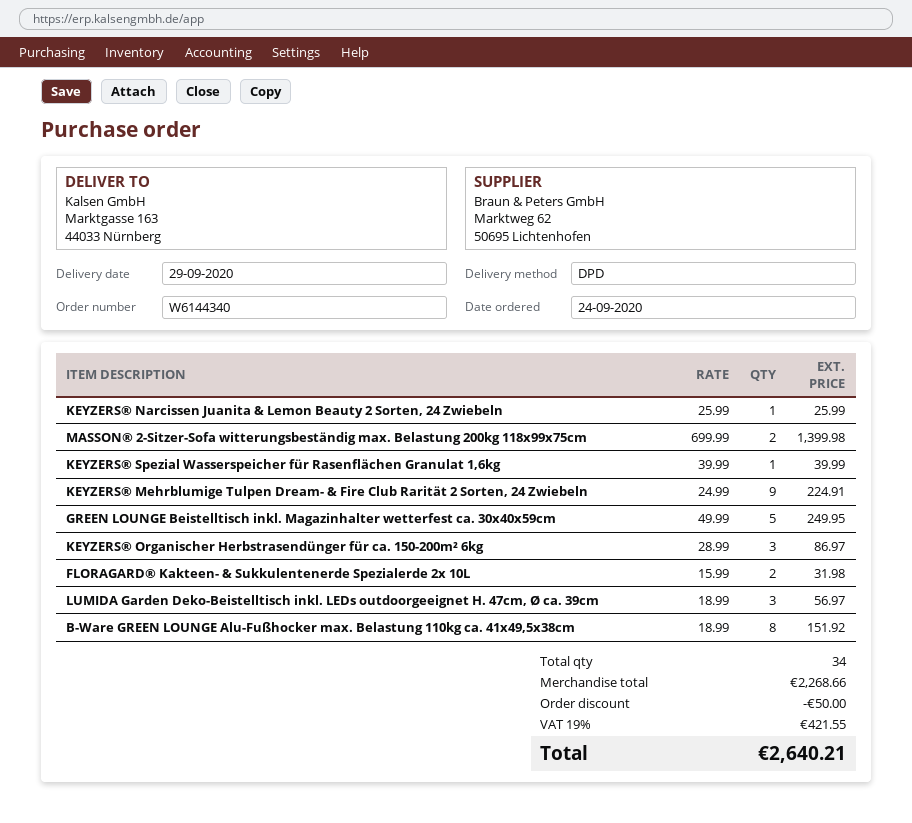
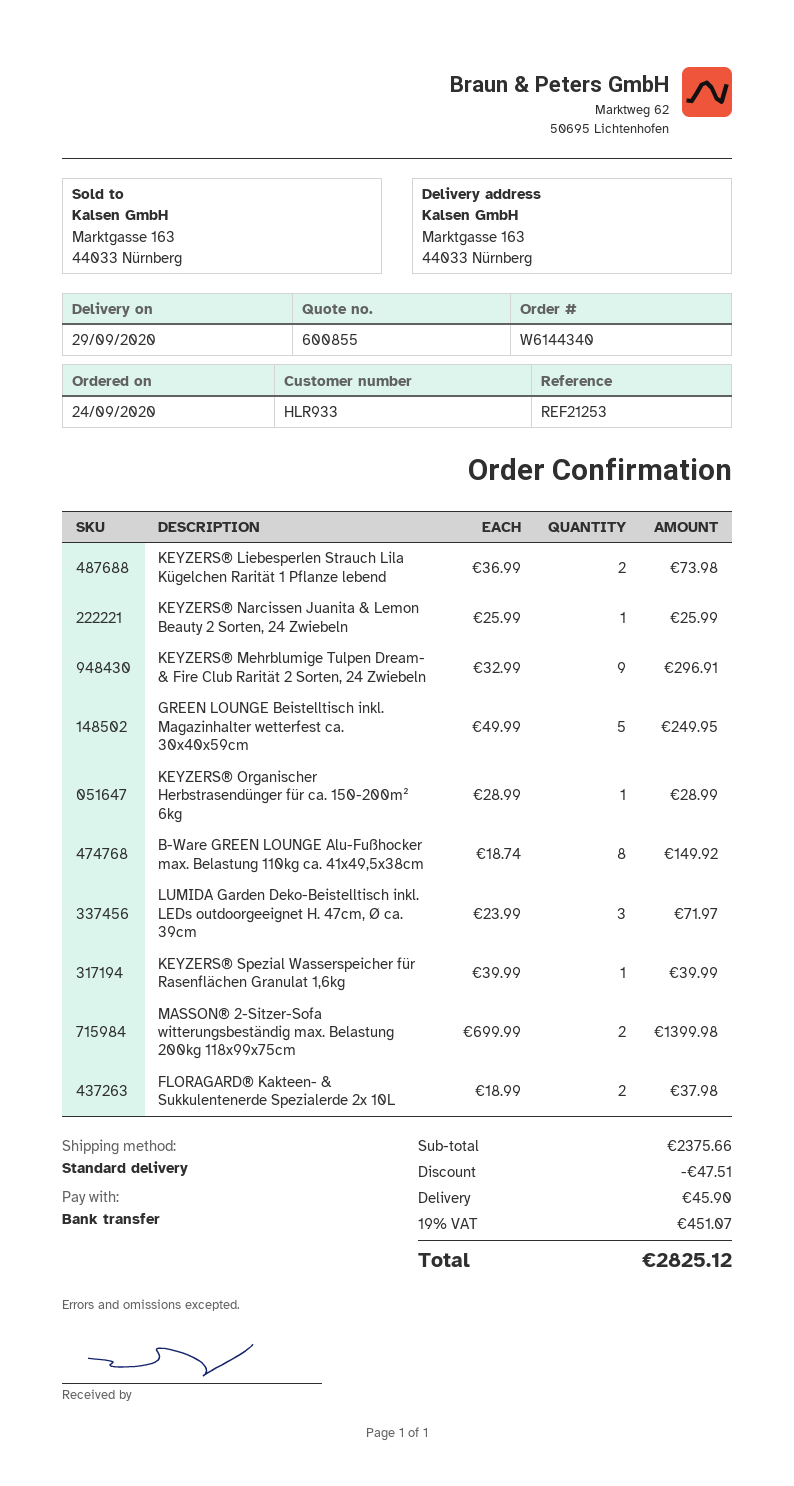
shipping method: DPD -> standard
KEYZERS® Mehrblumige Tulpen Dream- & Fire Club Rarität 2 Sorten, 24 Zwiebeln: 9 x 24.99 = 224.91 -> 9 x 32.99 = 296.91
KEYZERS® Organischer Herbstrasendünger für ca. 150-200m² 6kg: 3 x 28.99 = 86.97 -> 1 x 28.99 = 28.99
FLORAGARD® Kakteen- & Sukkulentenerde Spezialerde 2x 10L: 2 x 15.99 = 31.98 -> 2 x 18.99 = 37.98
LUMIDA Garden Deko-Beistelltisch inkl. LEDs outdoorgeeignet H. 47cm, Ø ca. 39cm: 3 x 18.99 = 56.97 -> 3 x 23.99 = 71.97
B-Ware GREEN LOUNGE Alu-Fußhocker max. Belastung 110kg ca. 41x49,5x38cm: 8 x 18.99 = 151.92 -> 8 x 18.74 = 149.92
KEYZERS® Liebesperlen Strauch Lila Kügelchen Rarität 1 Pflanze lebend: none -> 2 x 36.99 = 73.98
subtotal: 2268.66 -> 2375.66
discount: 50.00 -> 47.51
shipping: none -> 45.90
tax: 19% = 421.55 -> 19% = 451.07
total: 2640.21 -> 2825.12

